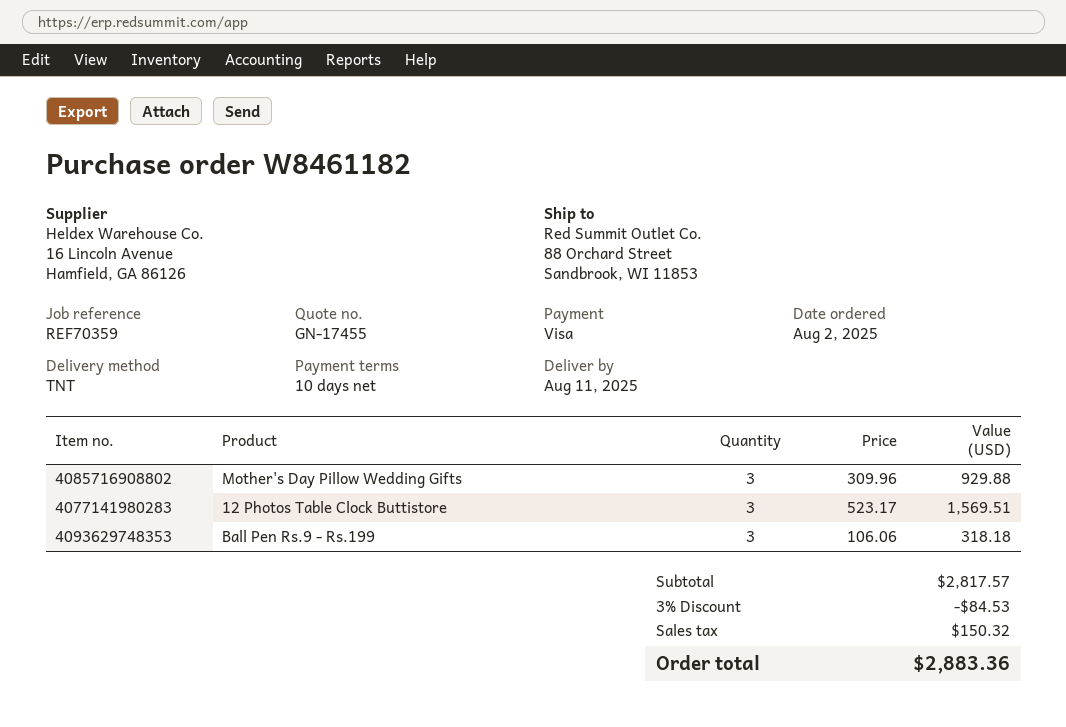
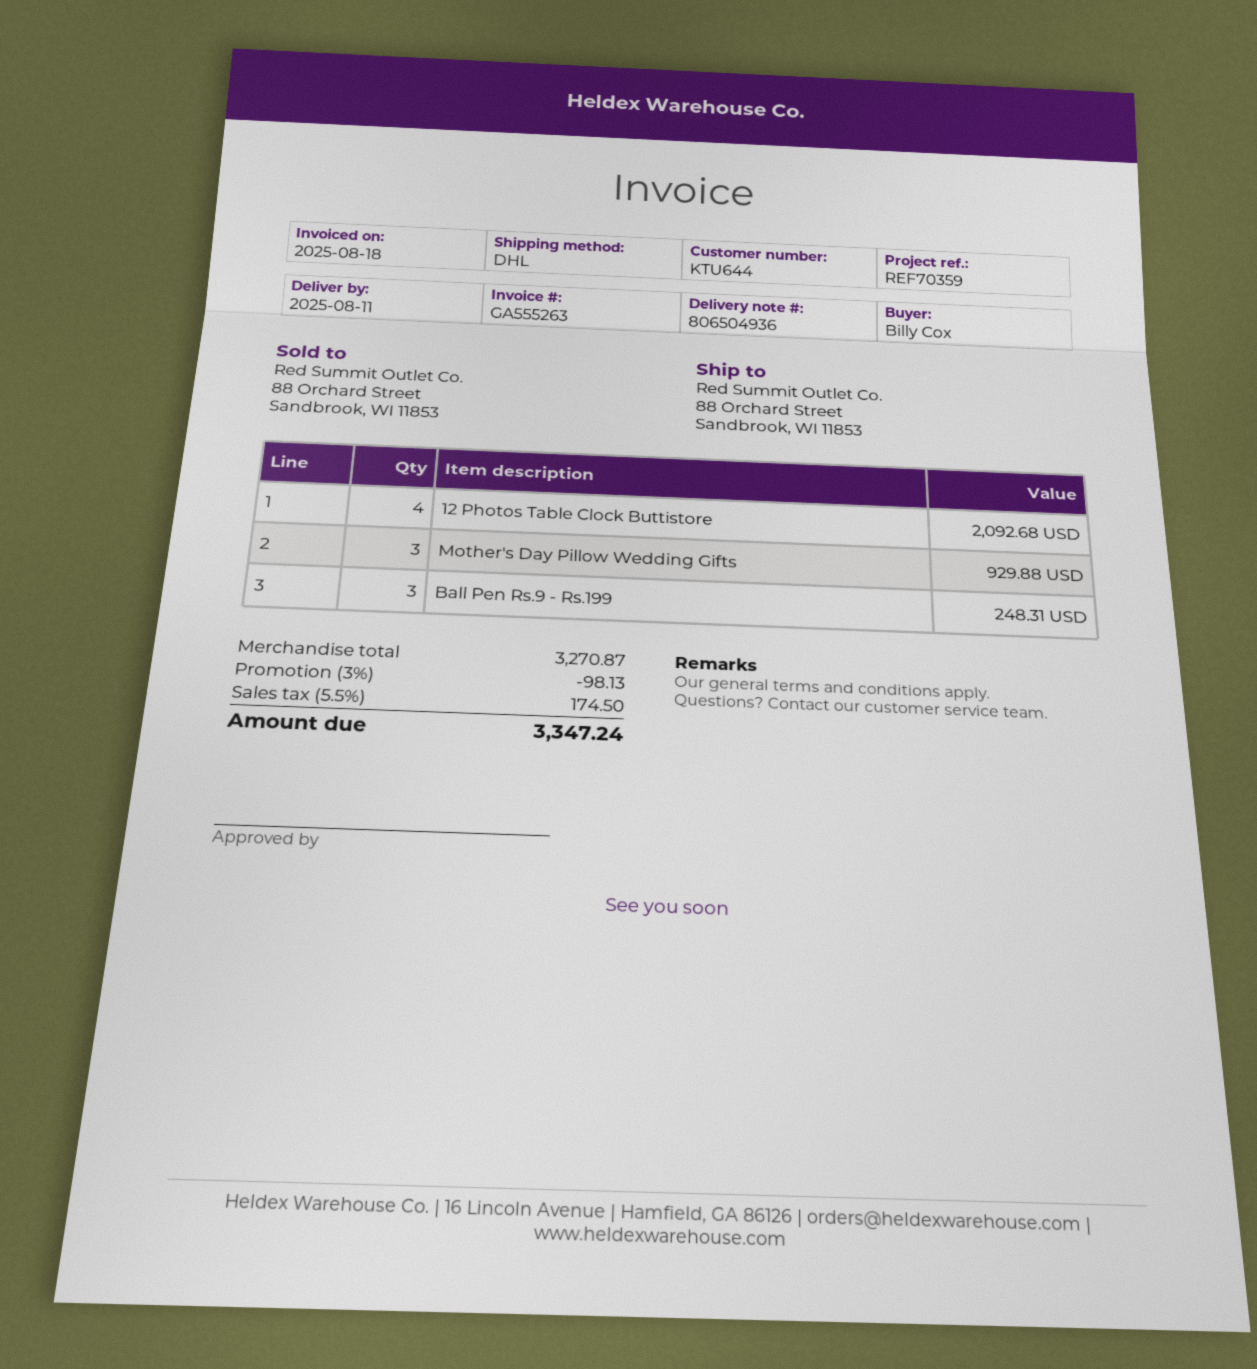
shipping method: TNT -> DHL
12 Photos Table Clock Buttistore: 3 for 1569.51 -> 4 for 2092.68
Ball Pen Rs.9 - Rs.199: 3 for 318.18 -> 3 for 248.31
subtotal: 2817.57 -> 3270.87
discount: 3% = 84.53 -> 3% = 98.13
tax: 150.32 -> 174.50
total: 2883.36 -> 3347.24

